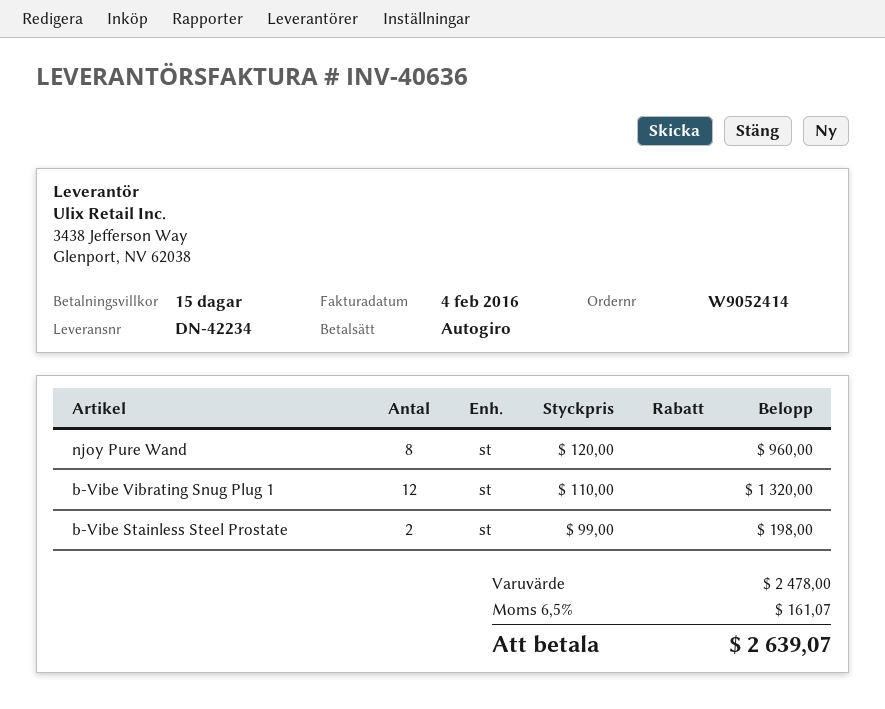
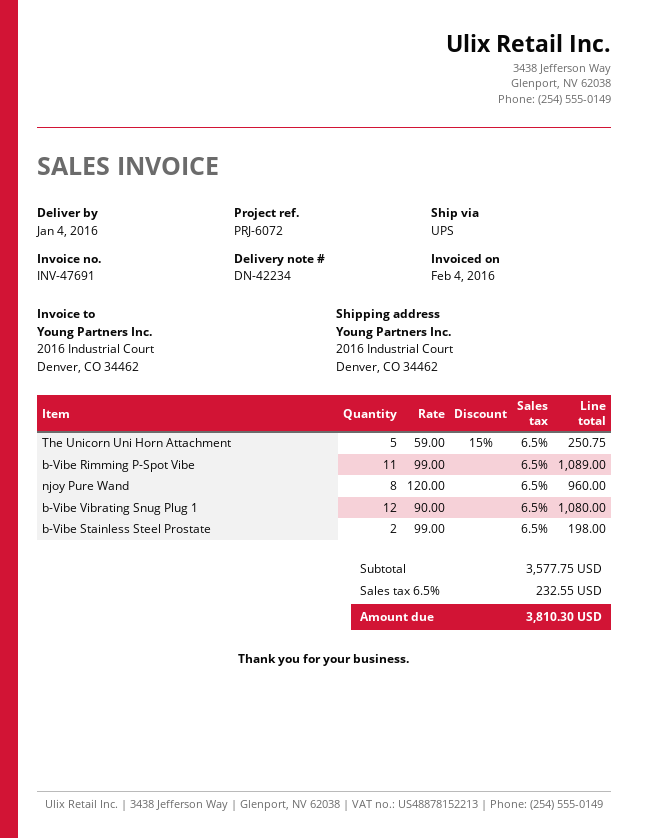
invoice number: INV-40636 -> INV-47691
b-Vibe Vibrating Snug Plug 1: 12 x 110.00 = 1320.00 -> 12 x 90.00 = 1080.00
The Unicorn Uni Horn Attachment: none -> 5 x 59.00 - 15% = 250.75
b-Vibe Rimming P-Spot Vibe: none -> 11 x 99.00 = 1089.00
subtotal: 2478.00 -> 3577.75
tax: 6.5% = 161.07 -> 6.5% = 232.55
total: 2639.07 -> 3810.30

